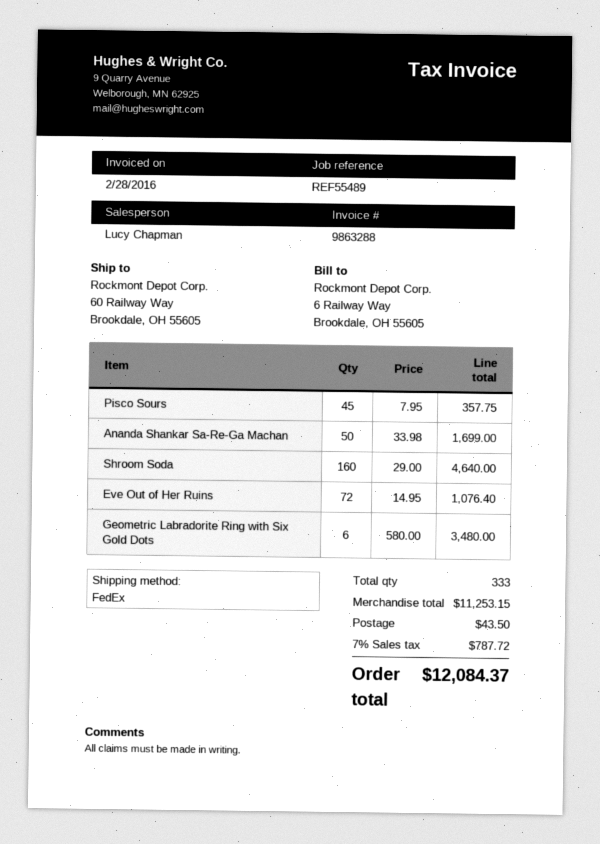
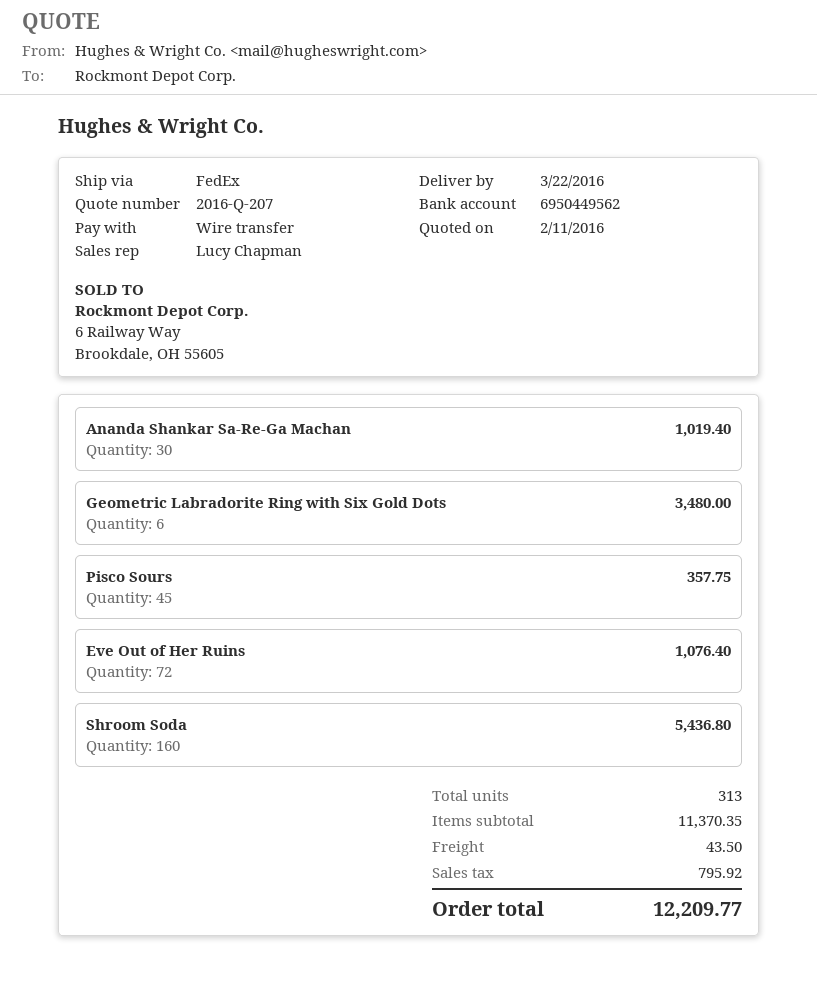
Ananda Shankar Sa-Re-Ga Machan: 50 for 1699.00 -> 30 for 1019.40
Shroom Soda: 160 for 4640.00 -> 160 for 5436.80
total quantity: 333 -> 313
subtotal: 11253.15 -> 11370.35
tax: 787.72 -> 795.92
total: 12084.37 -> 12209.77

